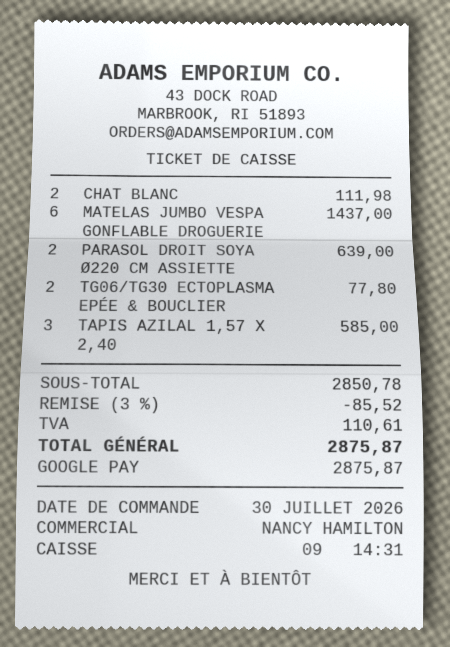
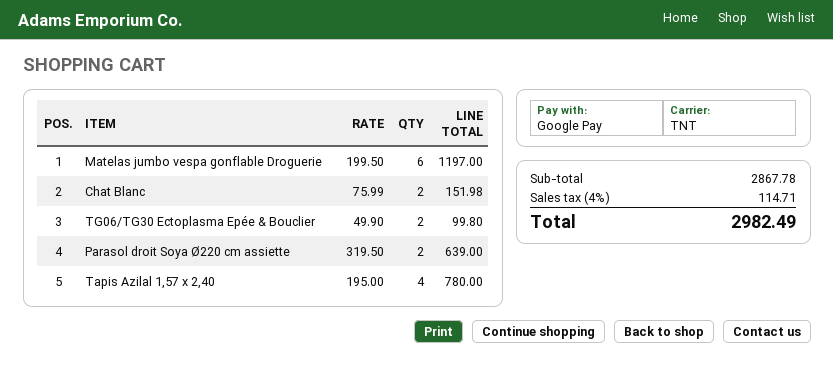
CHAT BLANC: 2 for 111.98 -> 2 for 151.98
MATELAS JUMBO VESPA GONFLABLE DROGUERIE: 6 for 1437.00 -> 6 for 1197.00
TG06/TG30 ECTOPLASMA EPÉE & BOUCLIER: 2 for 77.80 -> 2 for 99.80
TAPIS AZILAL 1,57 X 2,40: 3 for 585.00 -> 4 for 780.00
subtotal: 2850.78 -> 2867.78
discount: 3% = 85.52 -> none
tax: 110.61 -> 114.71
total: 2875.87 -> 2982.49

